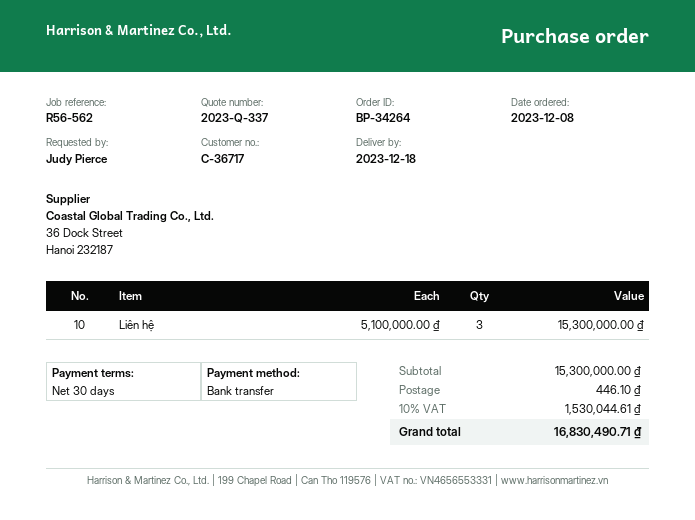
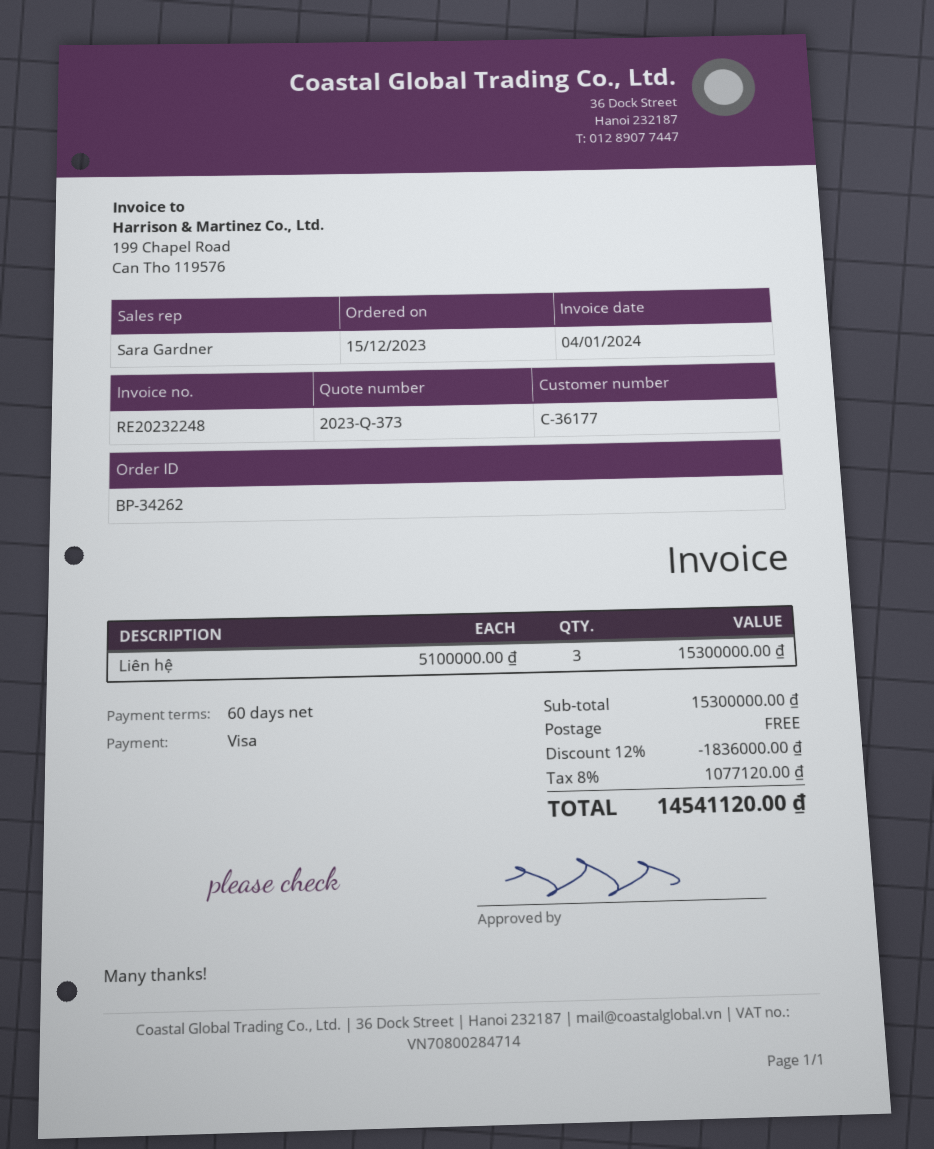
quote number: 2023-Q-337 -> 2023-Q-373
order number: BP-34264 -> BP-34262
order date: 2023-12-08 -> 2023-12-15
payment terms: 30 days -> 60 days
customer number: C-36717 -> C-36177
payment method: bank transfer -> Visa
discount: none -> 12% = 1836000.00
shipping: 446.10 -> 0.00
tax: 10% = 1530044.61 -> 8% = 1077120.00
total: 16830490.71 -> 14541120.00

